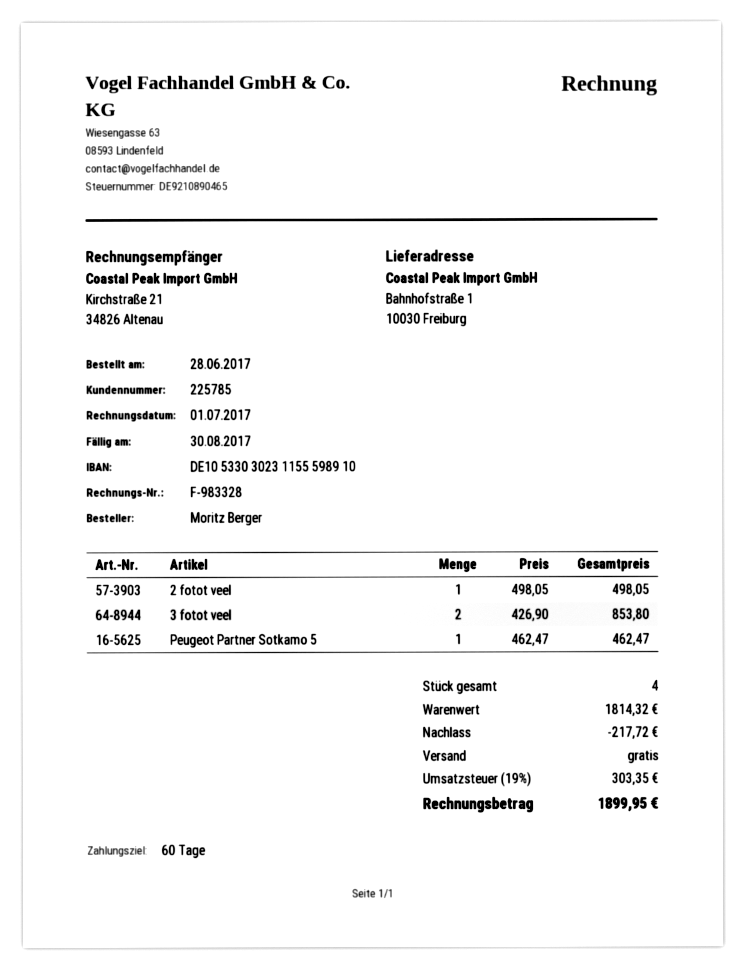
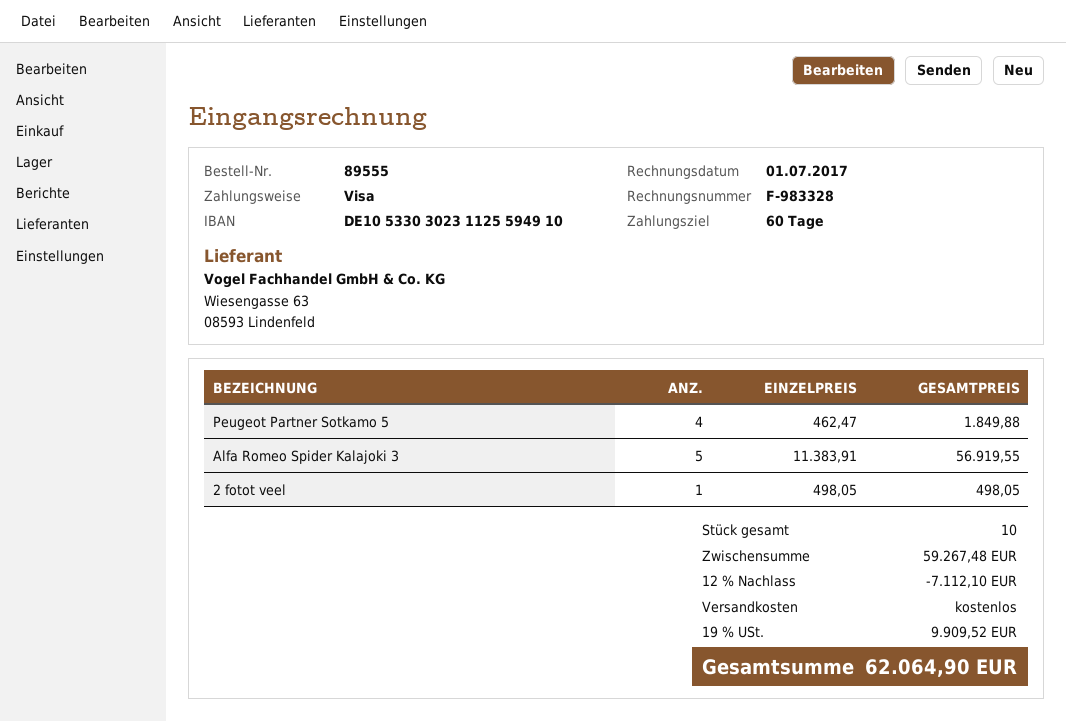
bank account: DE10533030231155598910 -> DE10533030231125594910
3 fotot veel: 2 x 426.90 = 853.80 -> none
Peugeot Partner Sotkamo 5: 1 x 462.47 = 462.47 -> 4 x 462.47 = 1849.88
Alfa Romeo Spider Kalajoki 3: none -> 5 x 11383.91 = 56919.55
total quantity: 4 -> 10
subtotal: 1814.32 -> 59267.48
discount: 217.72 -> 7112.10
tax: 19% = 303.35 -> 19% = 9909.52
total: 1899.95 -> 62064.90

